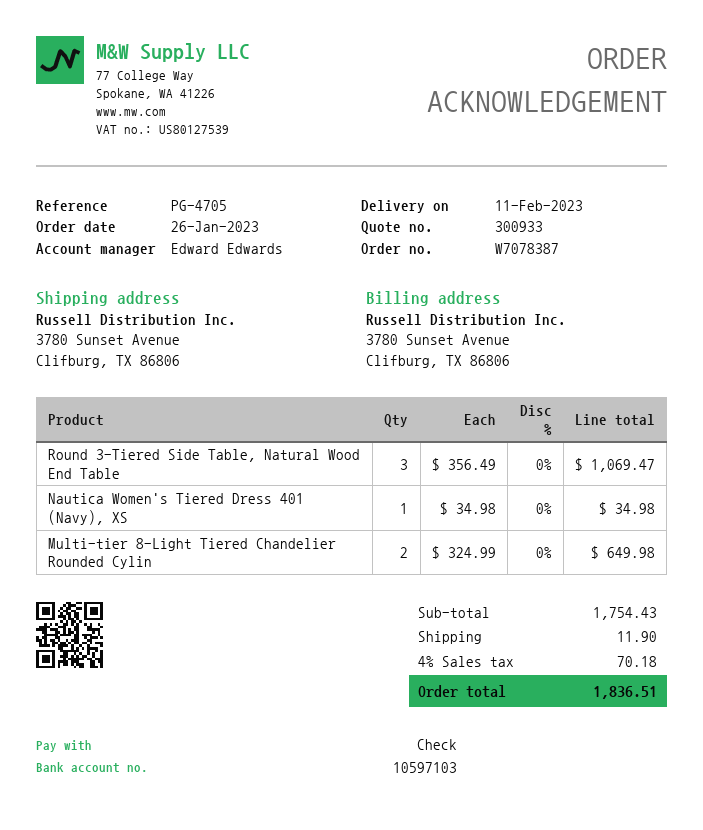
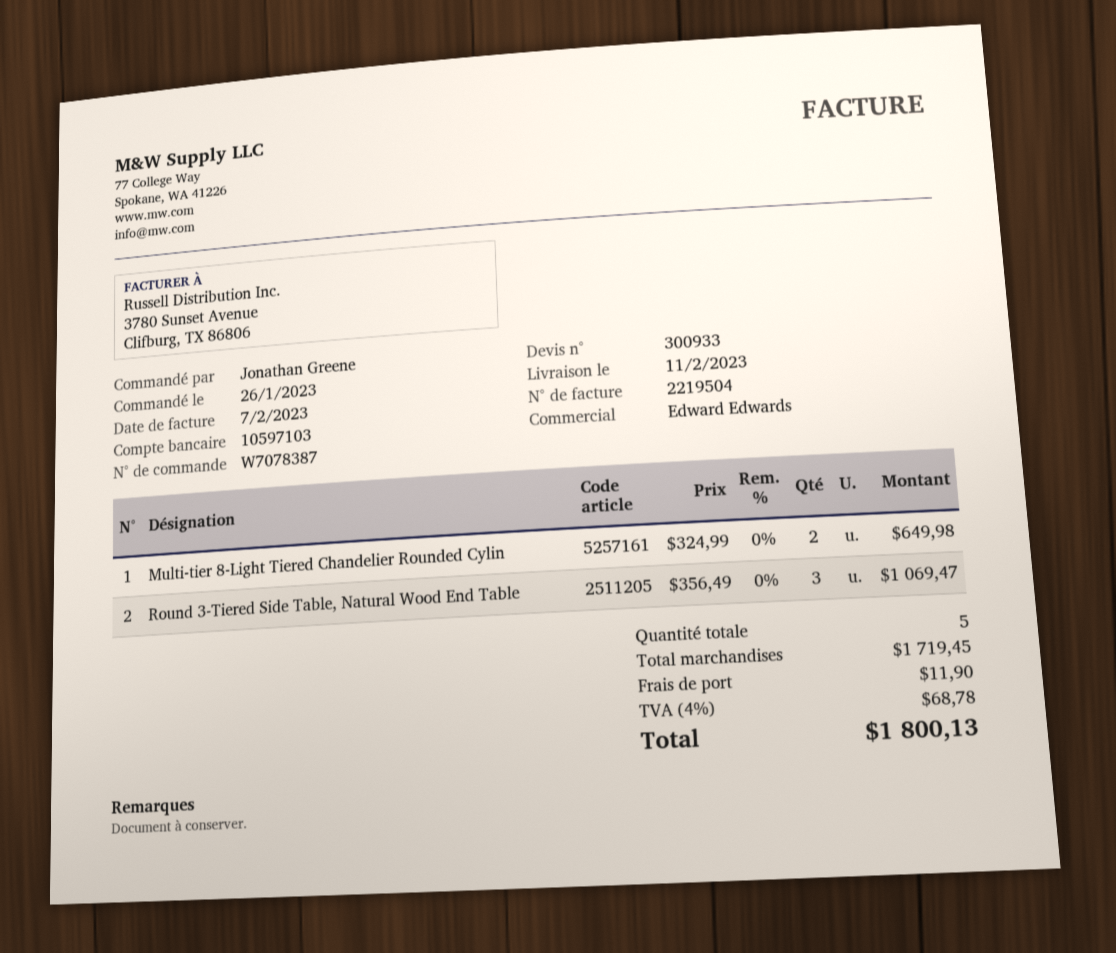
Nautica Women's Tiered Dress 401 (Navy), XS: 1 x 34.98 = 34.98 -> none
subtotal: 1754.43 -> 1719.45
tax: 4% = 70.18 -> 4% = 68.78
total: 1836.51 -> 1800.13

